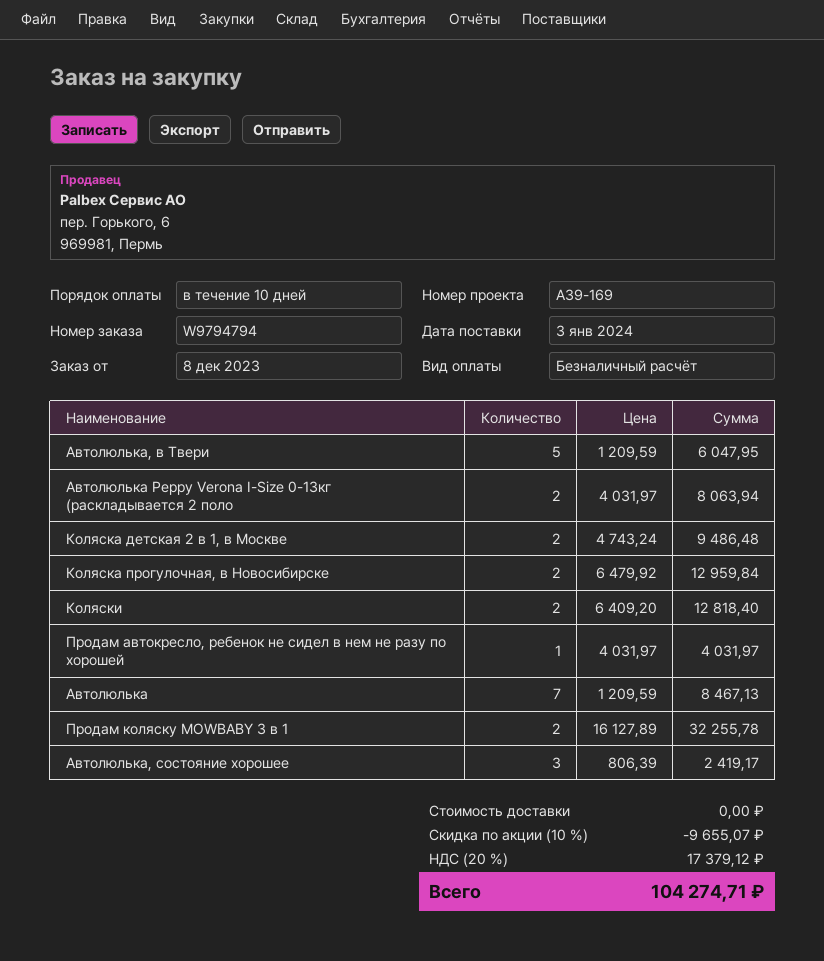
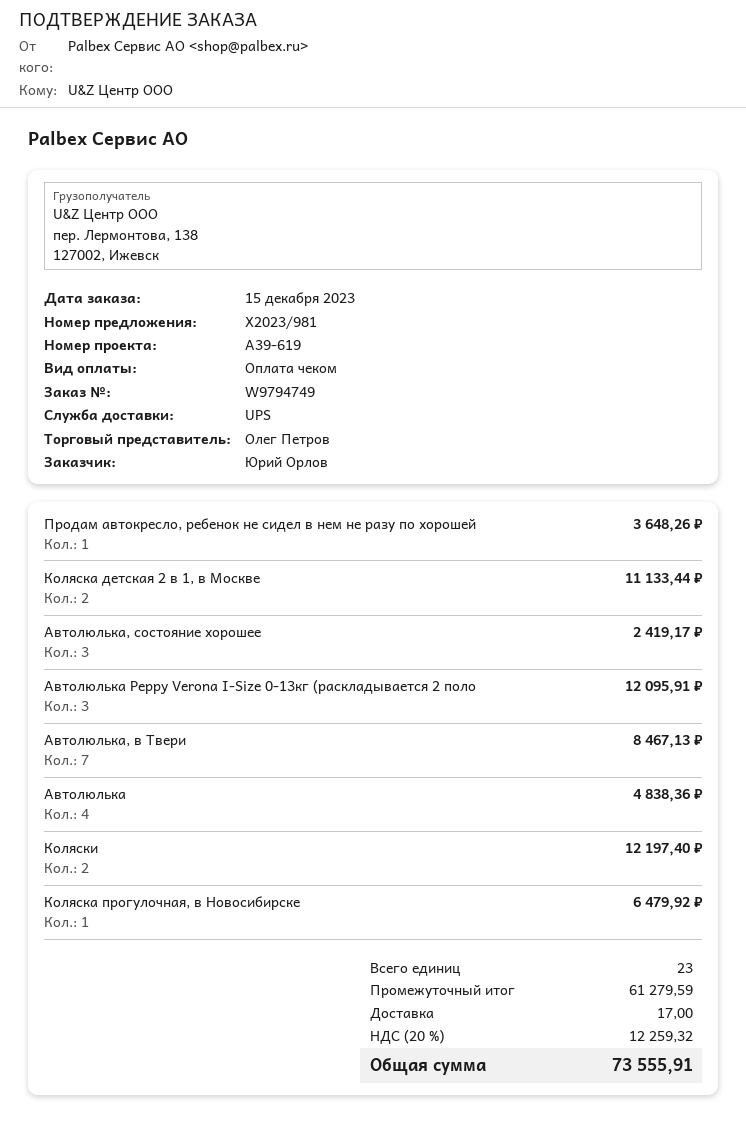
order number: W9794794 -> W9794749
order date: 2023-12-08 -> 2023-12-15
reference: A39-169 -> A39-619
payment method: bank transfer -> cheque
Автолюлька, в Твери: 5 for 6047.95 -> 7 for 8467.13
Автолюлька Peppy Verona I-Size 0-13кг (раскладывается 2 поло: 2 for 8063.94 -> 3 for 12095.91
Коляска детская 2 в 1, в Москве: 2 for 9486.48 -> 2 for 11133.44
Коляска прогулочная, в Новосибирске: 2 for 12959.84 -> 1 for 6479.92
Коляски: 2 for 12818.40 -> 2 for 12197.40
Продам автокресло, ребенок не сидел в нем не разу по хорошей: 1 for 4031.97 -> 1 for 3648.26
Автолюлька: 7 for 8467.13 -> 4 for 4838.36
Продам коляску MOWBABY 3 в 1: 2 for 32255.78 -> none
discount: 10% = 9655.07 -> none
shipping: 0.00 -> 17.00
tax: 20% = 17379.12 -> 20% = 12259.32
total: 104274.71 -> 73555.91

